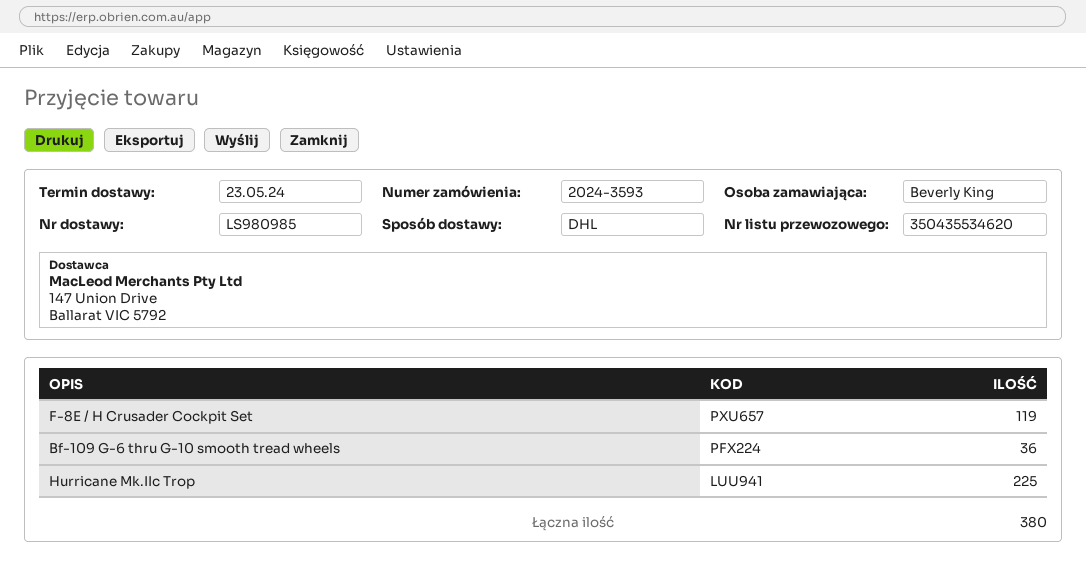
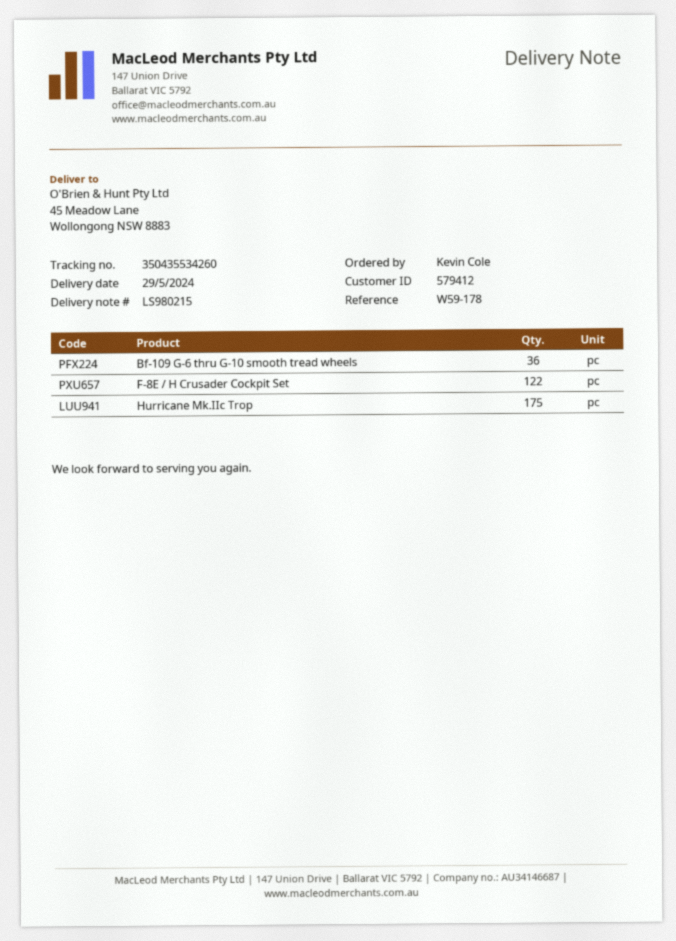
delivery note number: LS980985 -> LS980215
delivery date: 2024-05-23 -> 2024-05-29
ordered by: Beverly King -> Kevin Cole
tracking number: 350435534620 -> 350435534260
F-8E / H Crusader Cockpit Set: 119 -> 122
Hurricane Mk.IIc Trop: 225 -> 175

